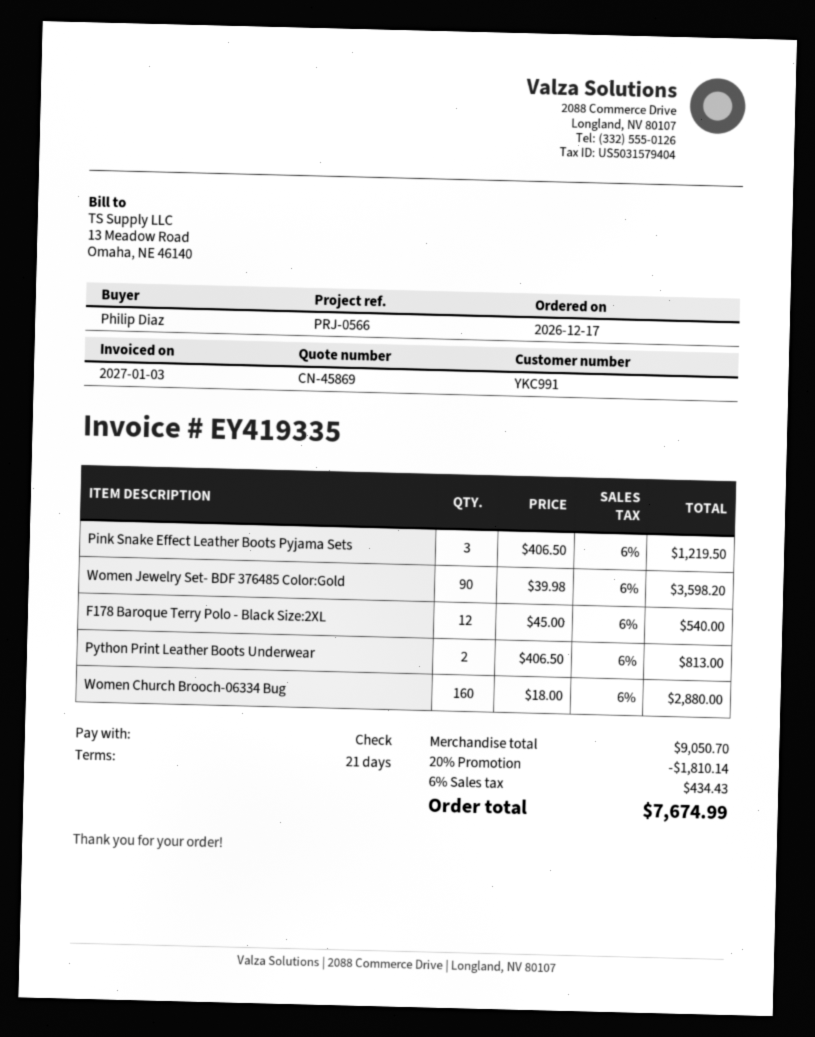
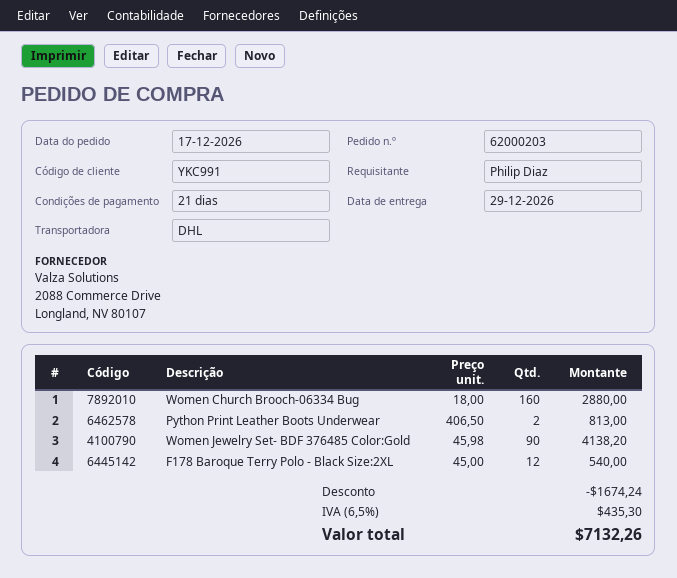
Pink Snake Effect Leather Boots Pyjama Sets: 3 x 406.50 = 1219.50 -> none
Women Jewelry Set- BDF 376485 Color:Gold: 90 x 39.98 = 3598.20 -> 90 x 45.98 = 4138.20
discount: 1810.14 -> 1674.24
tax: 6% = 434.43 -> 6.5% = 435.30
total: 7674.99 -> 7132.26

